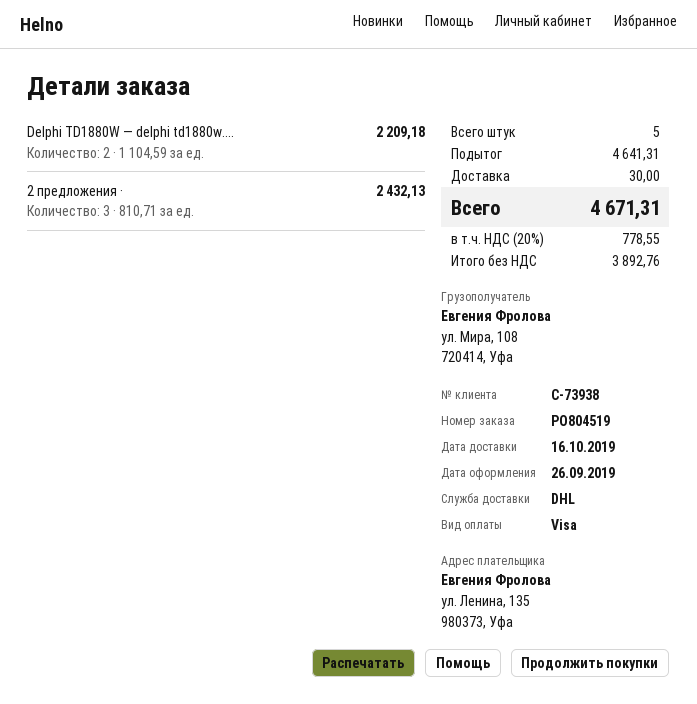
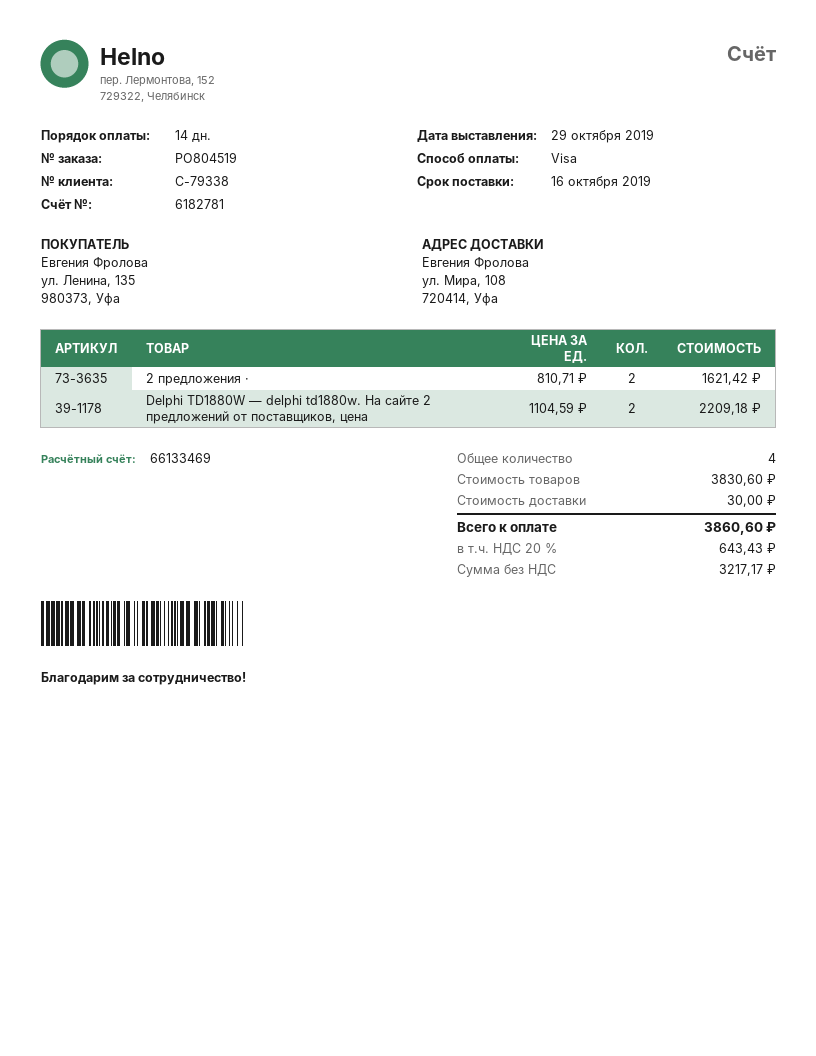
customer number: C-73938 -> C-79338
2 предложения ·: 3 x 810.71 = 2432.13 -> 2 x 810.71 = 1621.42
total quantity: 5 -> 4
subtotal: 4641.31 -> 3830.60
net: 3892.76 -> 3217.17
tax: 20% = 778.55 -> 20% = 643.43
total: 4671.31 -> 3860.60

